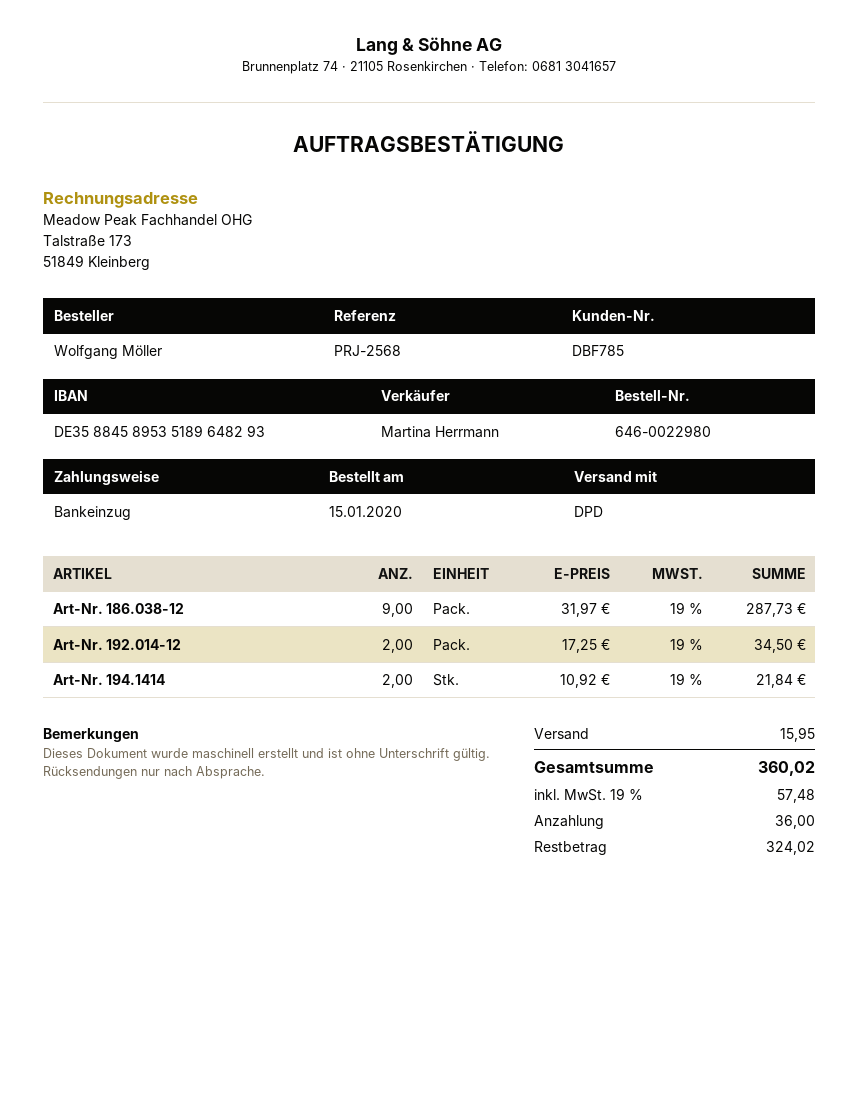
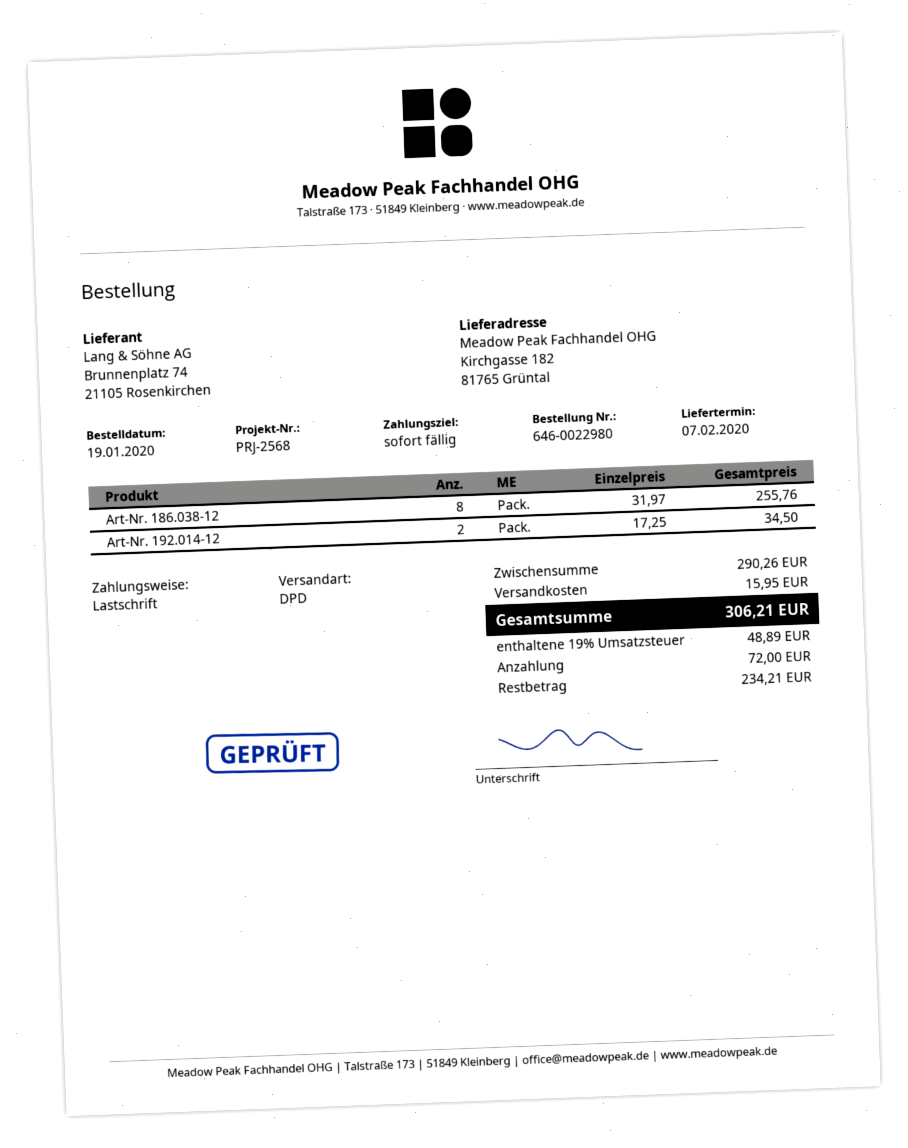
order date: 2020-01-15 -> 2020-01-19
Art-Nr. 186.038-12: 9 x 31.97 = 287.73 -> 8 x 31.97 = 255.76
Art-Nr. 194.1414: 2 x 10.92 = 21.84 -> none
tax: 19% = 57.48 -> 19% = 48.89
total: 360.02 -> 306.21
deposit: 36.00 -> 72.00
balance: 324.02 -> 234.21

